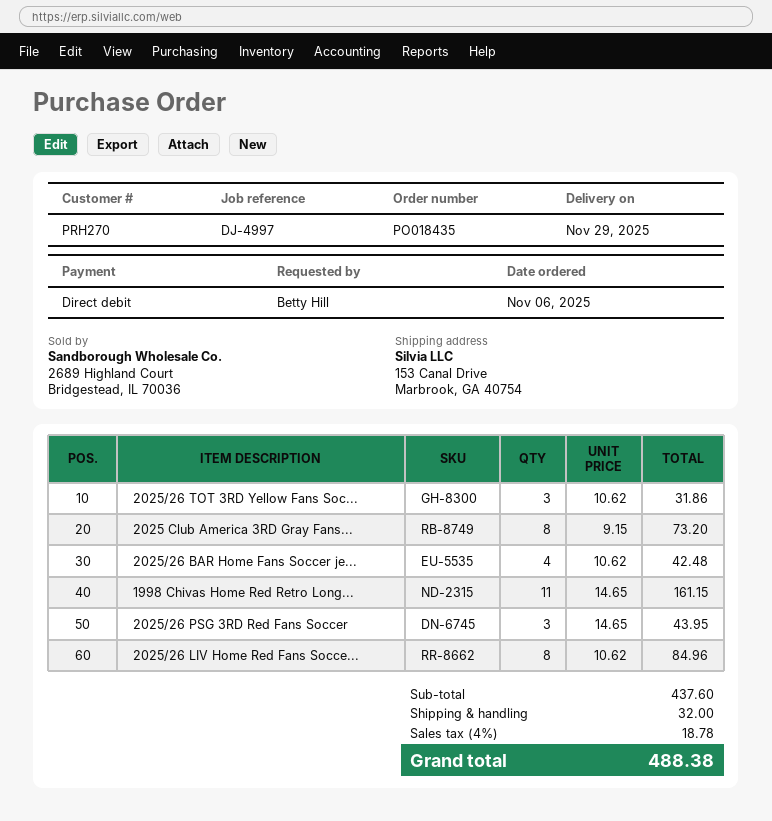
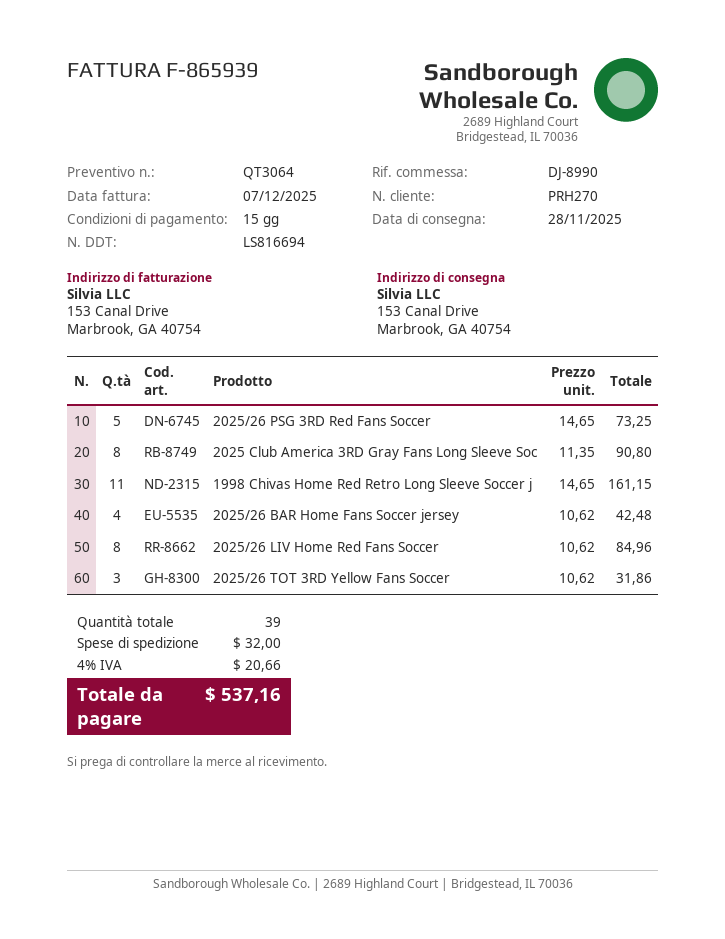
delivery date: 2025-11-29 -> 2025-11-28
reference: DJ-4997 -> DJ-8990
2025 Club America 3RD Gray Fans...: 8 x 9.15 = 73.20 -> 8 x 11.35 = 90.80
2025/26 PSG 3RD Red Fans Soccer: 3 x 14.65 = 43.95 -> 5 x 14.65 = 73.25
tax: 4% = 18.78 -> 4% = 20.66
total: 488.38 -> 537.16

